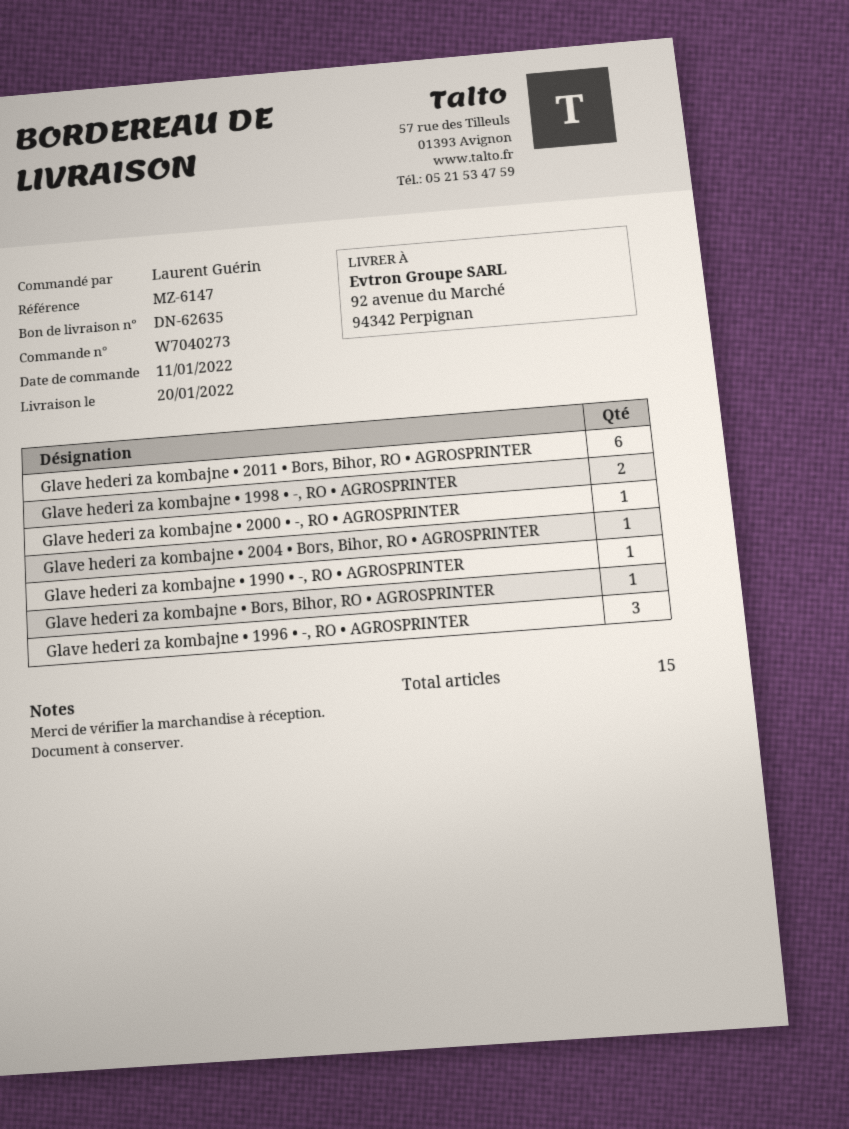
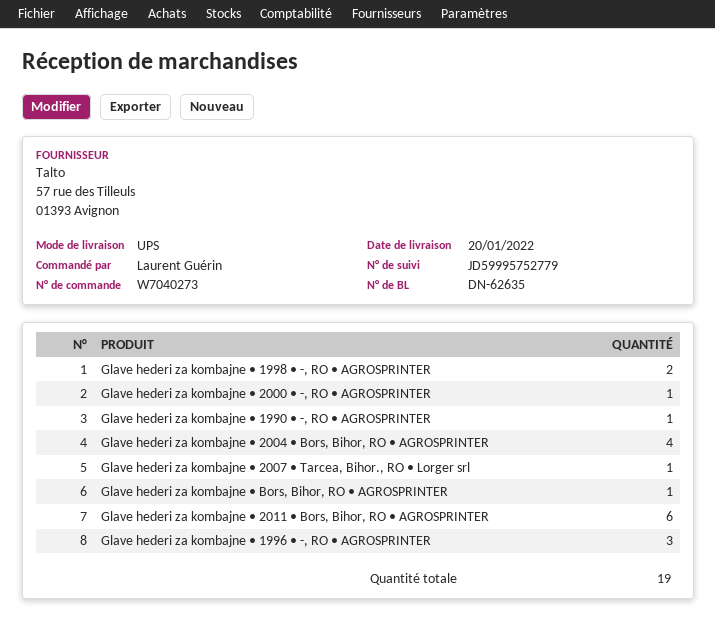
Glave hederi za kombajne • 2004 • Bors, Bihor, RO • AGROSPRINTER: 1 -> 4
Glave hederi za kombajne • 2007 • Tarcea, Bihor., RO • Lorger srl: none -> 1
total quantity: 15 -> 19

